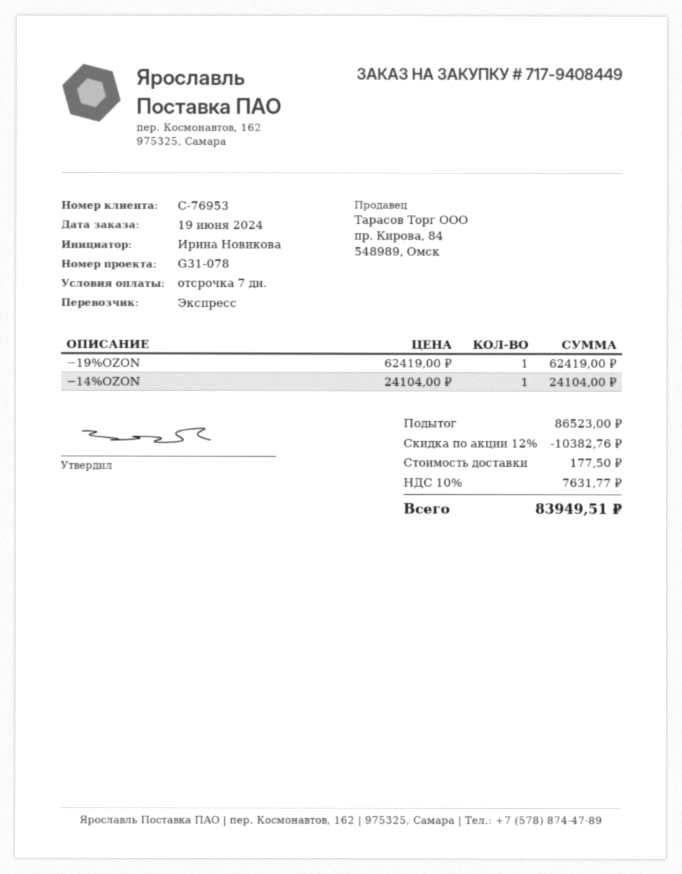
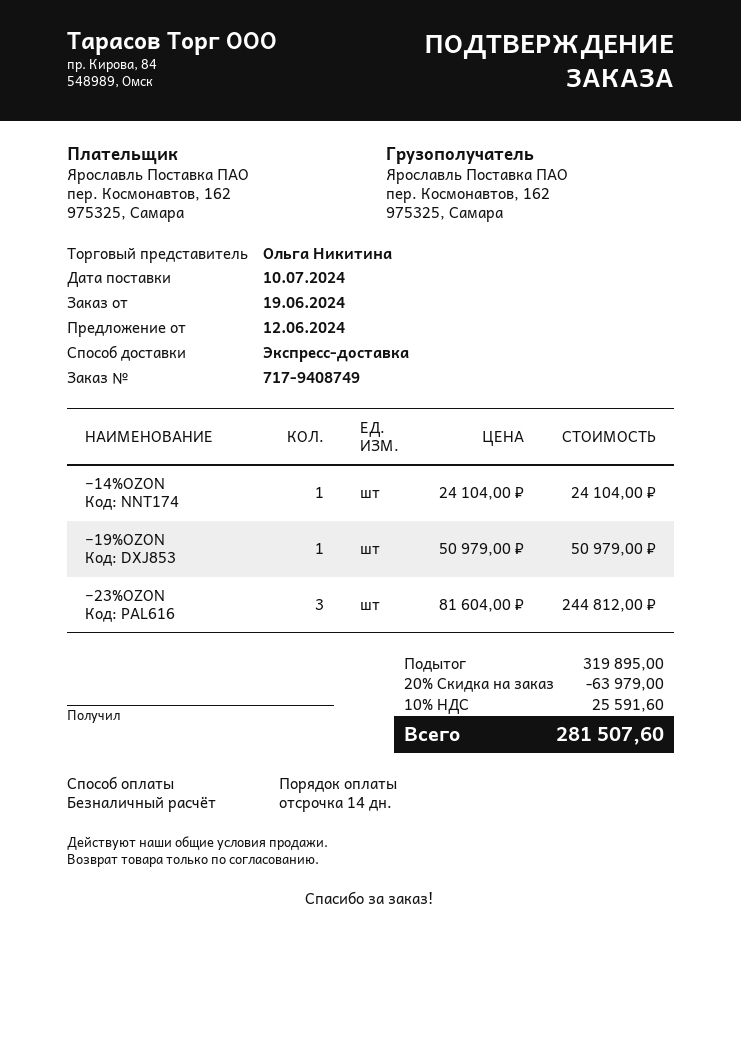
order number: 717-9408449 -> 717-9408749
payment terms: 7 days -> 14 days
−19%OZON: 1 x 62419.00 = 62419.00 -> 1 x 50979.00 = 50979.00
−23%OZON: none -> 3 x 81604.00 = 244812.00
subtotal: 86523.00 -> 319895.00
discount: 12% = 10382.76 -> 20% = 63979.00
shipping: 177.50 -> none
tax: 10% = 7631.77 -> 10% = 25591.60
total: 83949.51 -> 281507.60

